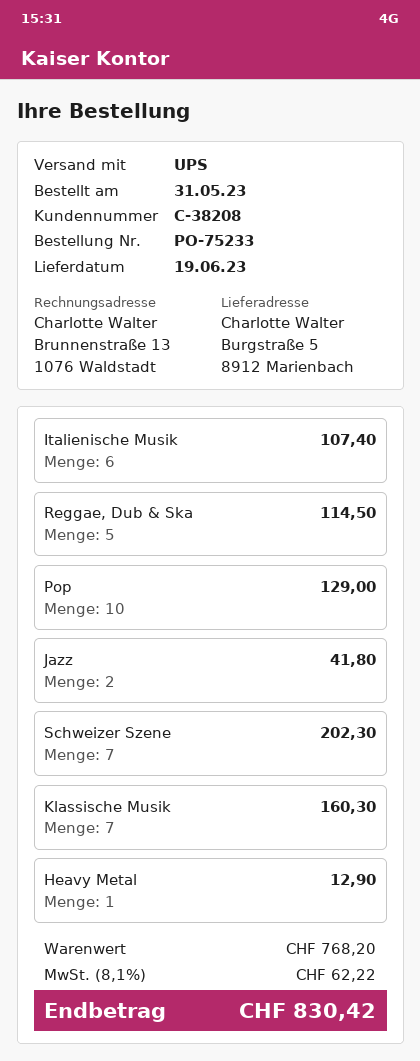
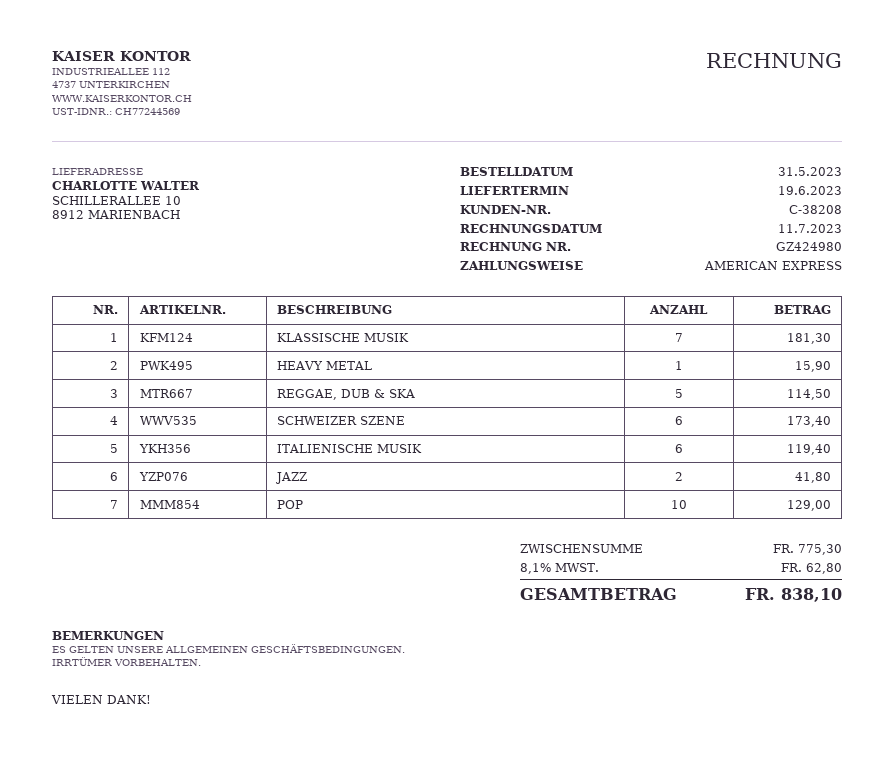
ship to: Burgstraße 5, 8912 Marienbach -> SCHILLERALLEE 10, 8912 MARIENBACH
Italienische Musik: 6 for 107.40 -> 6 for 119.40
Schweizer Szene: 7 for 202.30 -> 6 for 173.40
Klassische Musik: 7 for 160.30 -> 7 for 181.30
Heavy Metal: 1 for 12.90 -> 1 for 15.90
subtotal: 768.20 -> 775.30
tax: 8.1% = 62.22 -> 8.1% = 62.80
total: 830.42 -> 838.10

